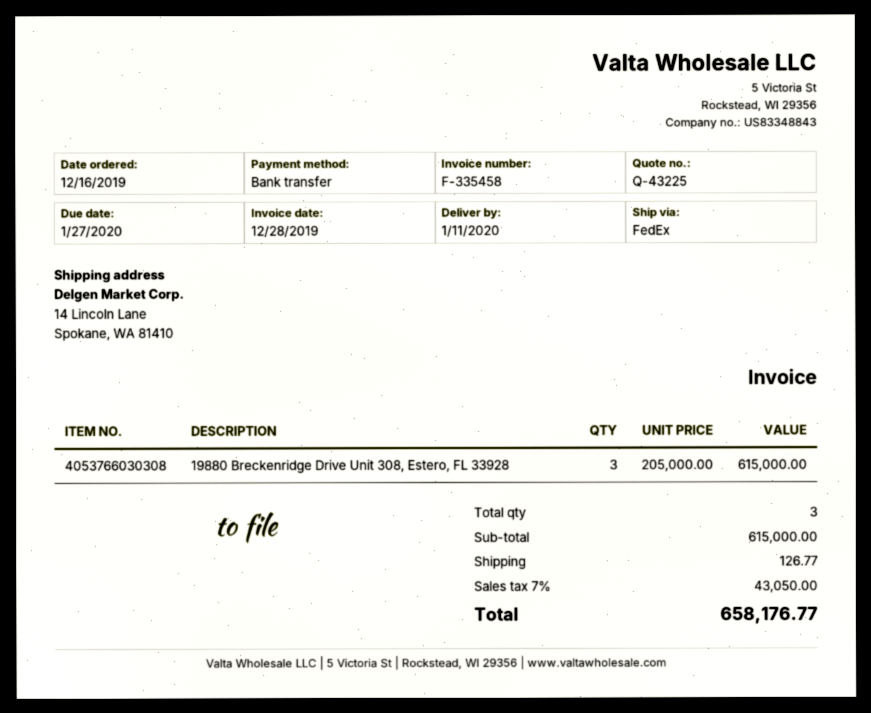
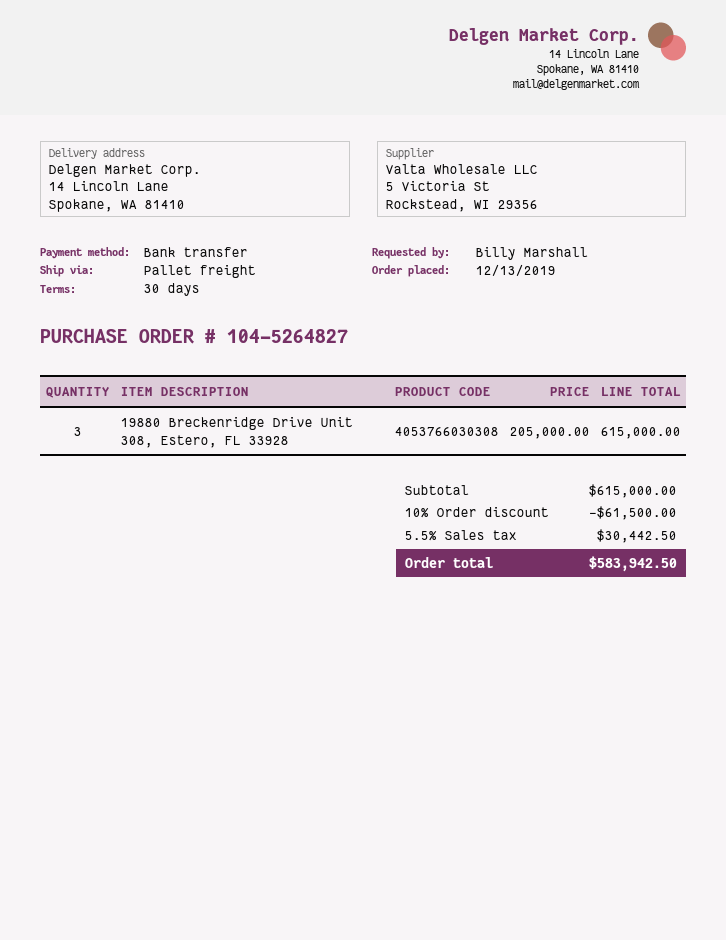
order date: 2019-12-16 -> 2019-12-13
shipping method: FedEx -> pallet freight
discount: none -> 10% = 61500.00
shipping: 126.77 -> none
tax: 7% = 43050.00 -> 5.5% = 30442.50
total: 658176.77 -> 583942.50

